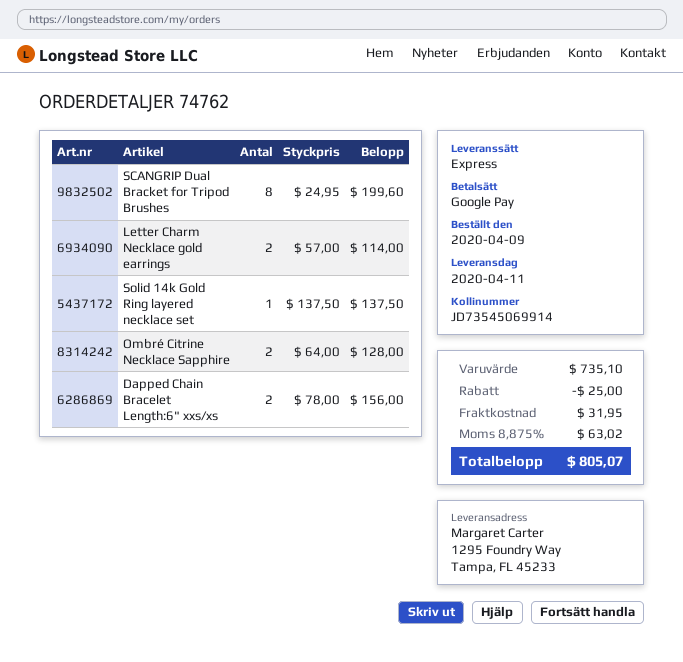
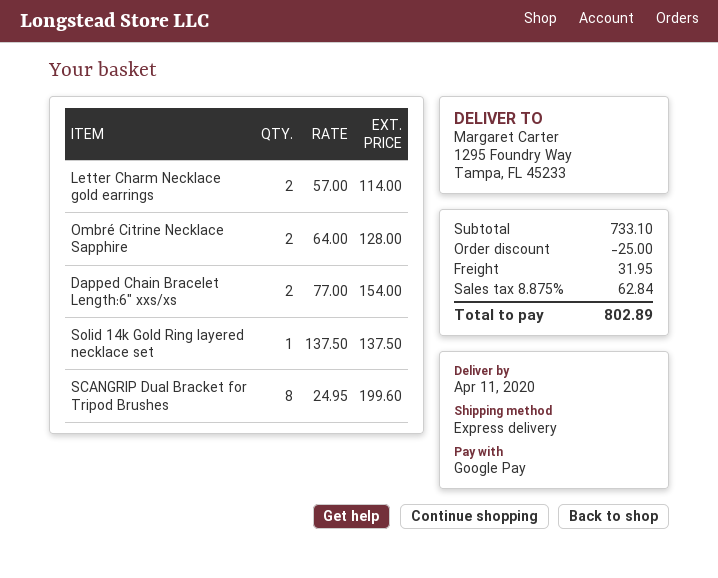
Dapped Chain Bracelet Length:6" xxs/xs: 2 x 78.00 = 156.00 -> 2 x 77.00 = 154.00
subtotal: 735.10 -> 733.10
tax: 8.875% = 63.02 -> 8.875% = 62.84
total: 805.07 -> 802.89

